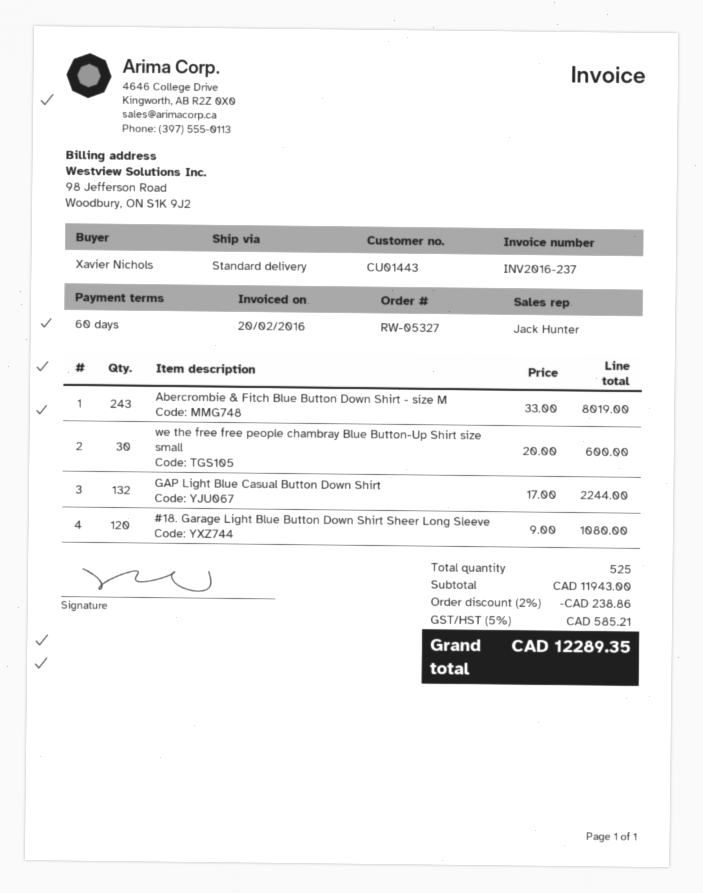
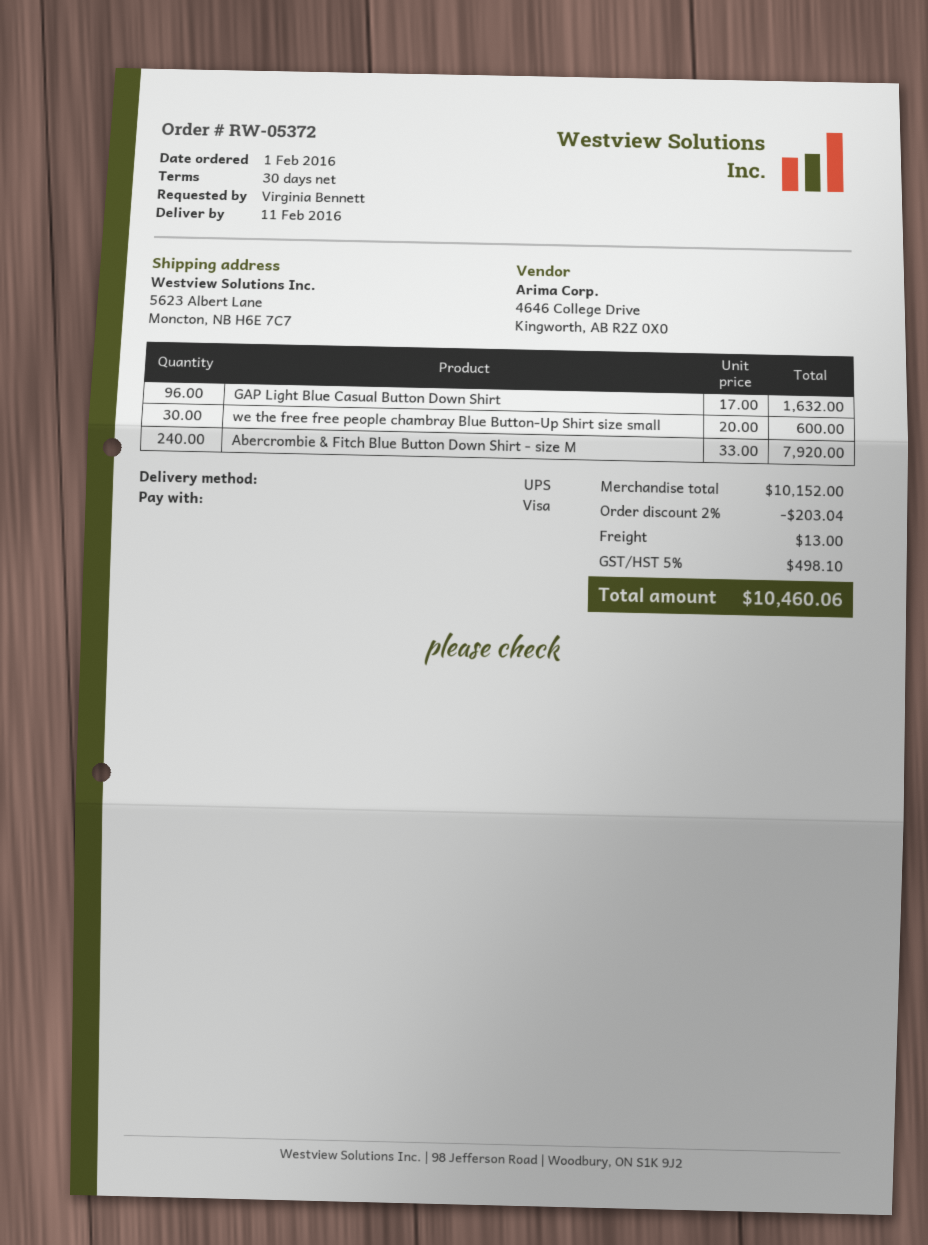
order number: RW-05327 -> RW-05372
payment terms: 60 days -> 30 days
ordered by: Xavier Nichols -> Virginia Bennett
shipping method: standard -> UPS
Abercrombie & Fitch Blue Button Down Shirt - size M: 243 x 33.00 = 8019.00 -> 240 x 33.00 = 7920.00
GAP Light Blue Casual Button Down Shirt: 132 x 17.00 = 2244.00 -> 96 x 17.00 = 1632.00
#18. Garage Light Blue Button Down Shirt Sheer Long Sleeve: 120 x 9.00 = 1080.00 -> none
subtotal: 11943.00 -> 10152.00
discount: 2% = 238.86 -> 2% = 203.04
shipping: none -> 13.00
tax: 5% = 585.21 -> 5% = 498.10
total: 12289.35 -> 10460.06

